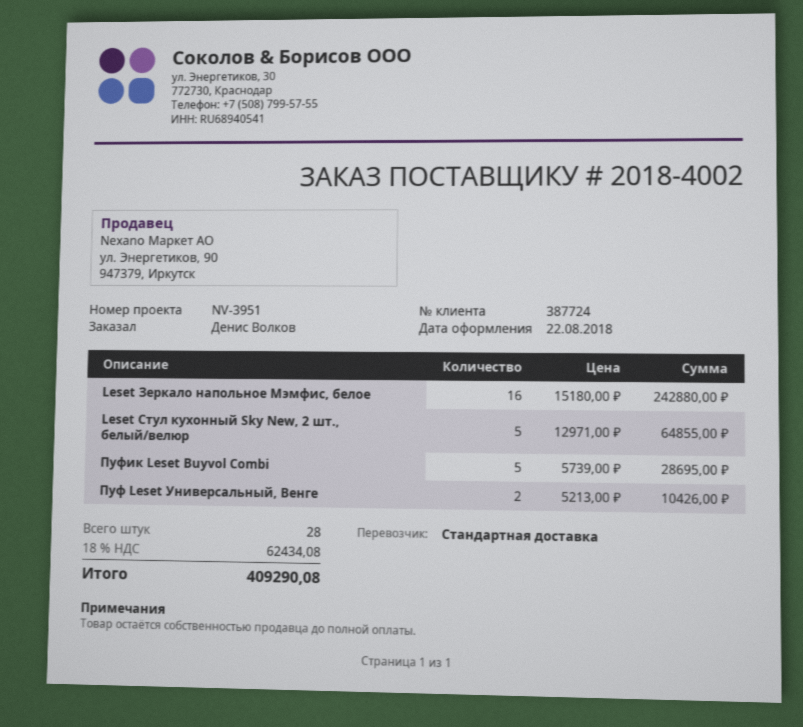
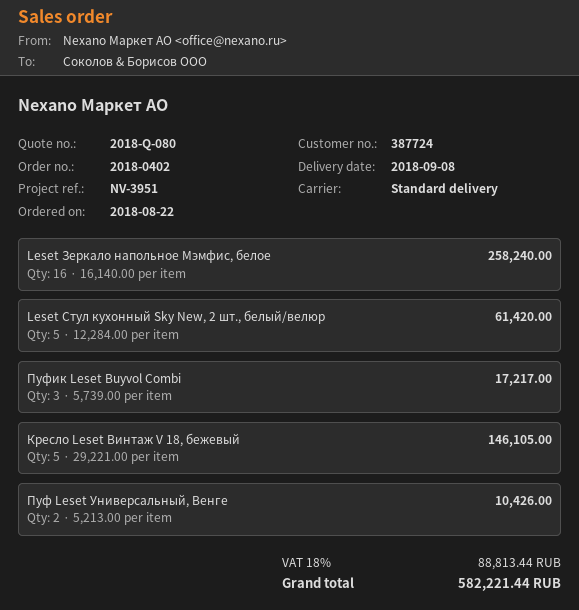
order number: 2018-4002 -> 2018-0402
Leset Зеркало напольное Мэмфис, белое: 16 x 15180.00 = 242880.00 -> 16 x 16140.00 = 258240.00
Leset Стул кухонный Sky New, 2 шт., белый/велюр: 5 x 12971.00 = 64855.00 -> 5 x 12284.00 = 61420.00
Пуфик Leset Buyvol Combi: 5 x 5739.00 = 28695.00 -> 3 x 5739.00 = 17217.00
Кресло Leset Винтаж V 18, бежевый: none -> 5 x 29221.00 = 146105.00
tax: 18% = 62434.08 -> 18% = 88813.44
total: 409290.08 -> 582221.44

